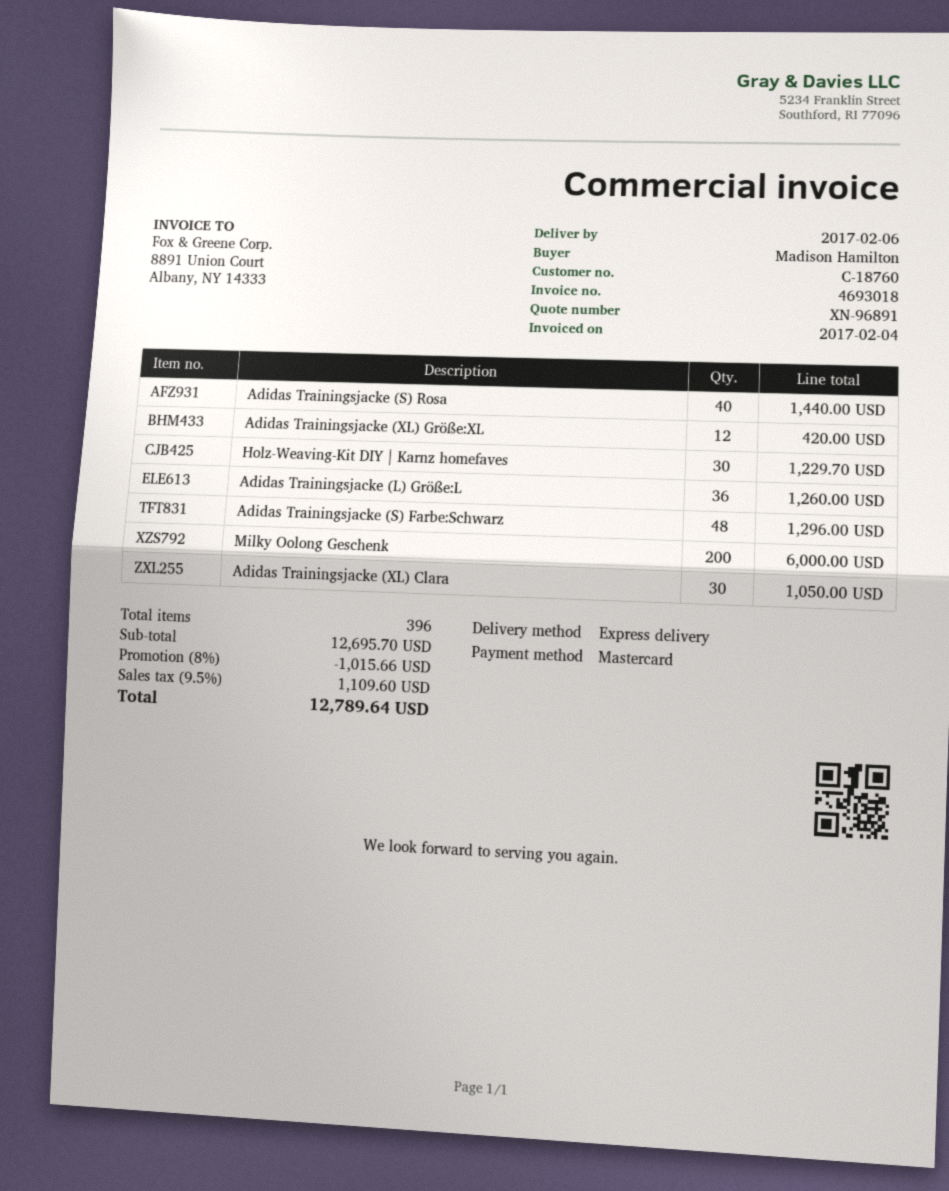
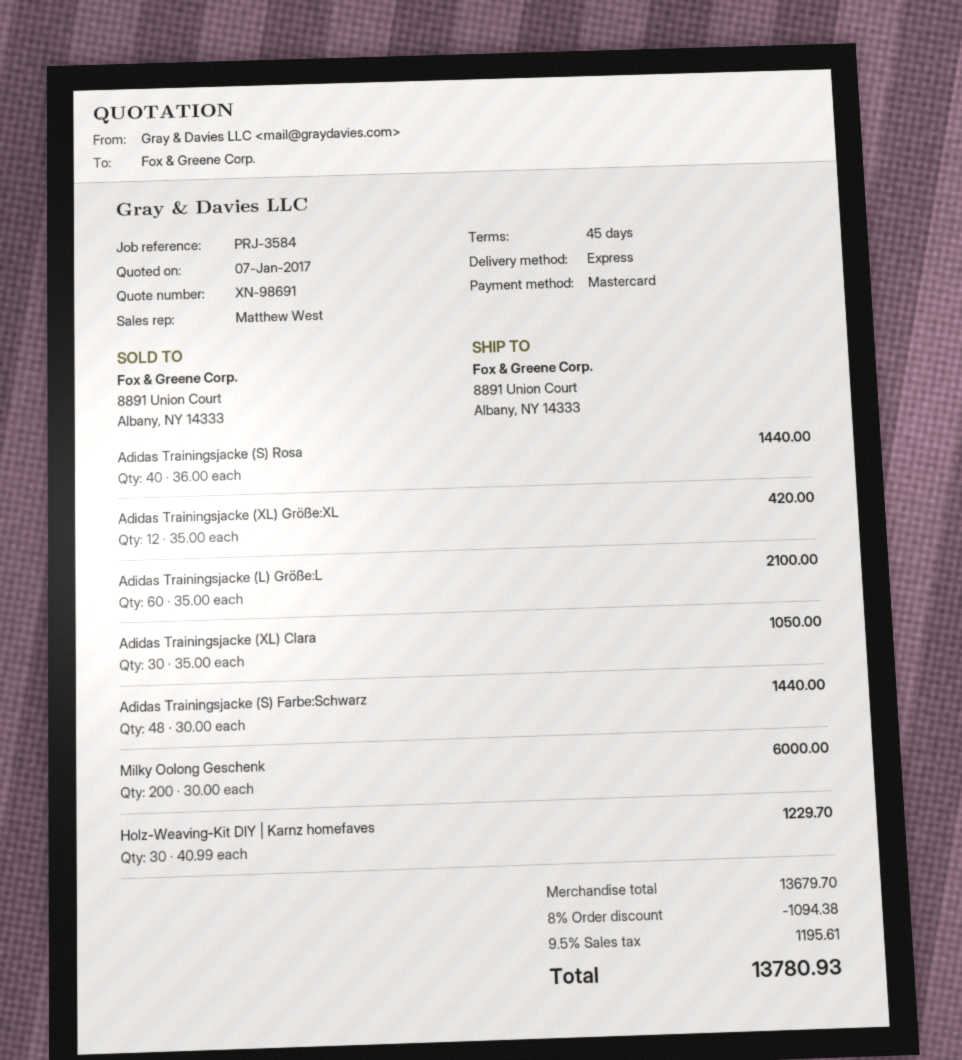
quote number: XN-96891 -> XN-98691
Adidas Trainingsjacke (L) Größe:L: 36 for 1260.00 -> 60 for 2100.00
Adidas Trainingsjacke (S) Farbe:Schwarz: 48 for 1296.00 -> 48 for 1440.00
subtotal: 12695.70 -> 13679.70
discount: 8% = 1015.66 -> 8% = 1094.38
tax: 9.5% = 1109.60 -> 9.5% = 1195.61
total: 12789.64 -> 13780.93

